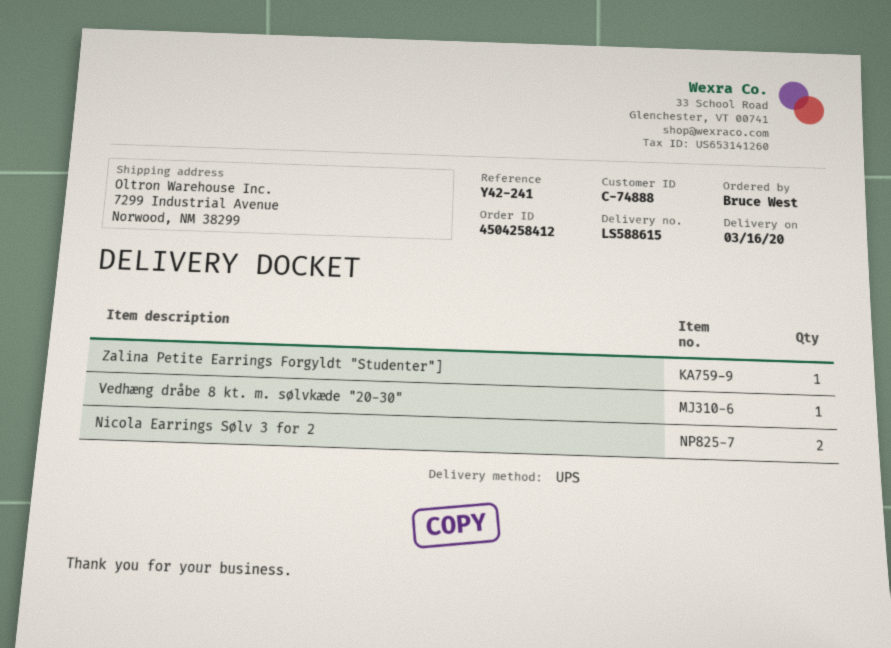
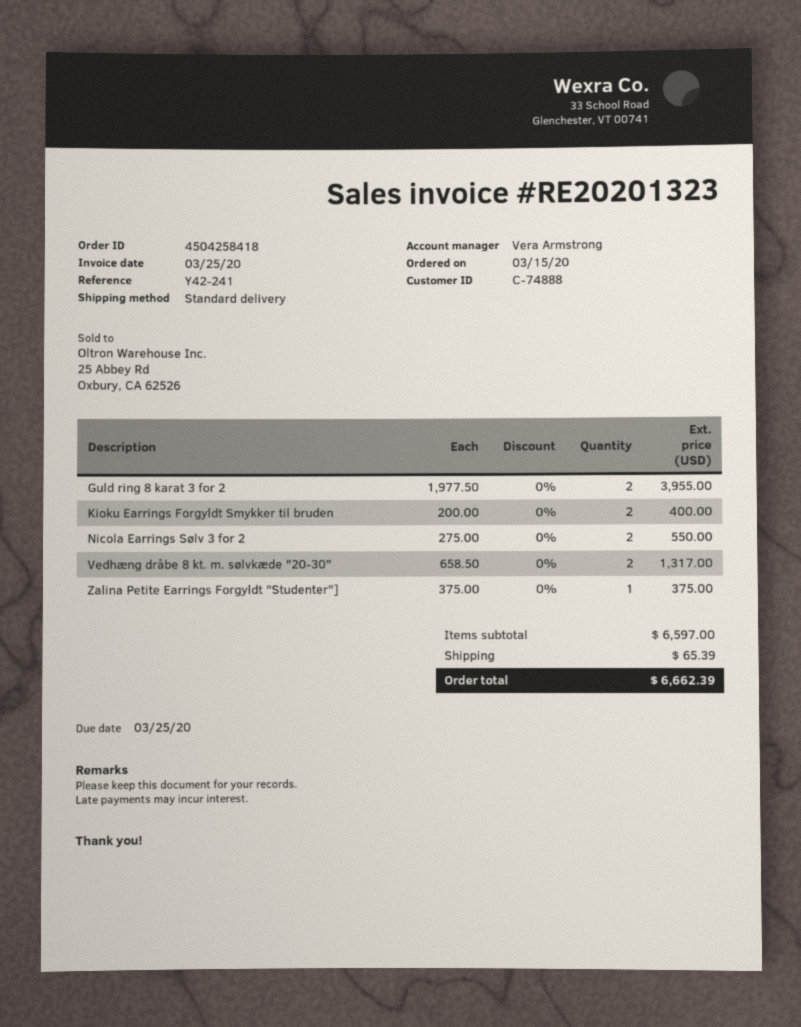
order number: 4504258412 -> 4504258418
shipping method: UPS -> standard
Vedhæng dråbe 8 kt. m. sølvkæde "20-30": 1 -> 2
Guld ring 8 karat 3 for 2: none -> 2
Kioku Earrings Forgyldt Smykker til bruden: none -> 2

